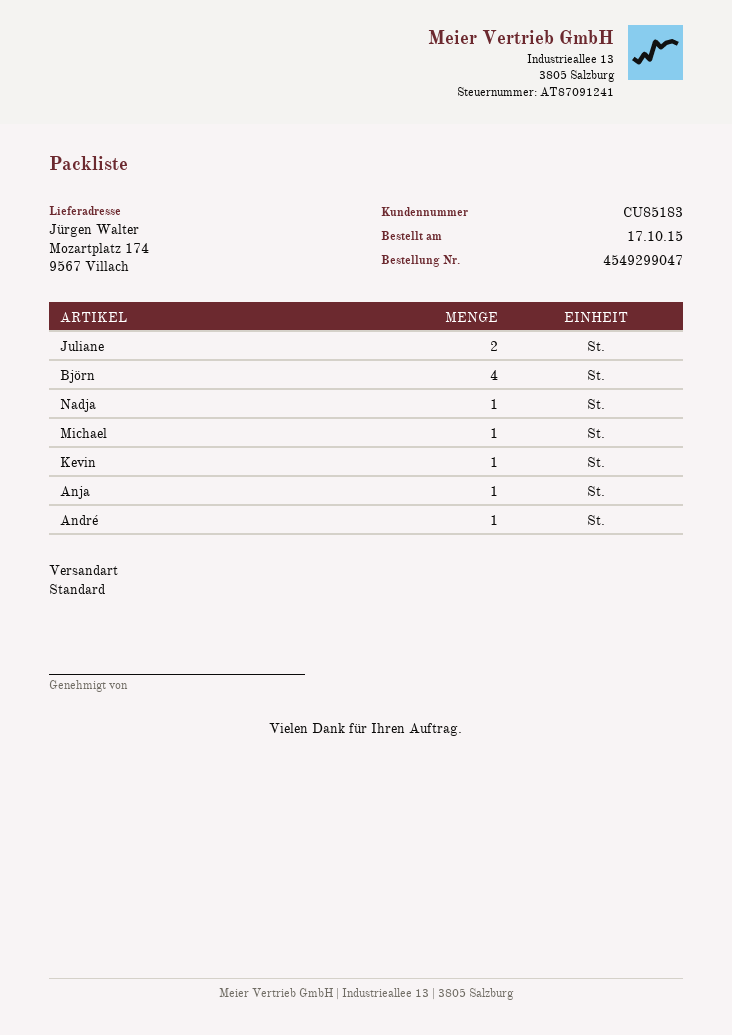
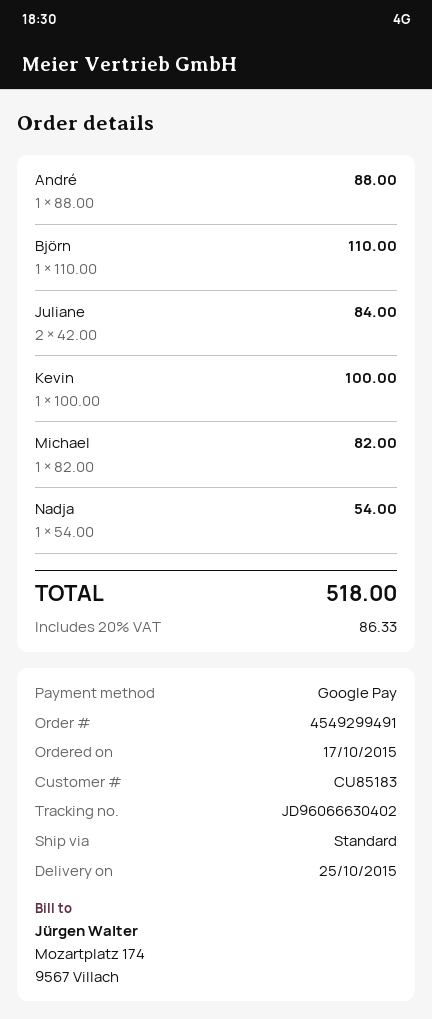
order number: 4549299047 -> 4549299491
Björn: 4 -> 1
Anja: 1 -> none

